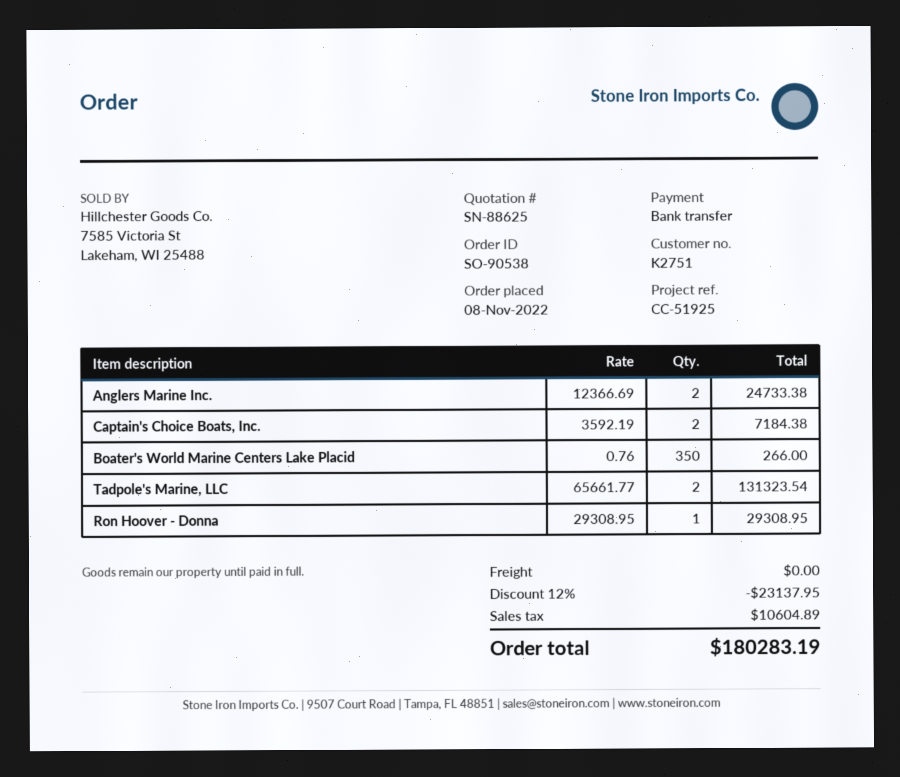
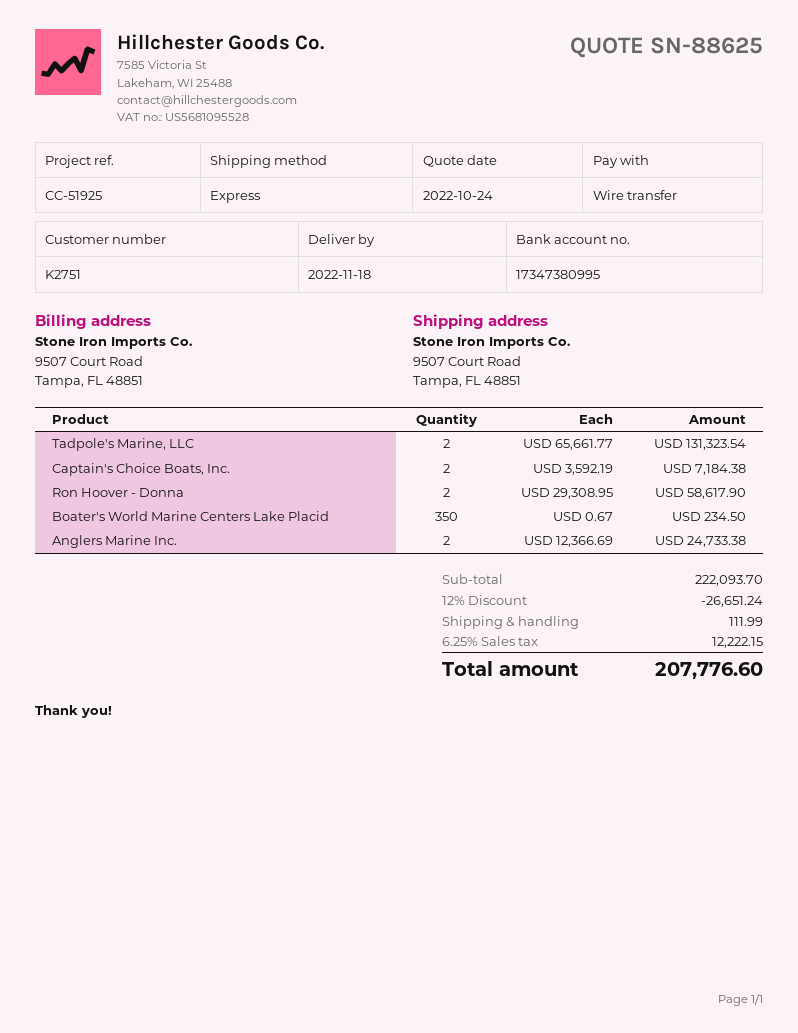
Boater's World Marine Centers Lake Placid: 350 x 0.76 = 266.00 -> 350 x 0.67 = 234.50
Ron Hoover - Donna: 1 x 29308.95 = 29308.95 -> 2 x 29308.95 = 58617.90
discount: 12% = 23137.95 -> 12% = 26651.24
shipping: 0.00 -> 111.99
tax: 10604.89 -> 12222.15
total: 180283.19 -> 207776.60

